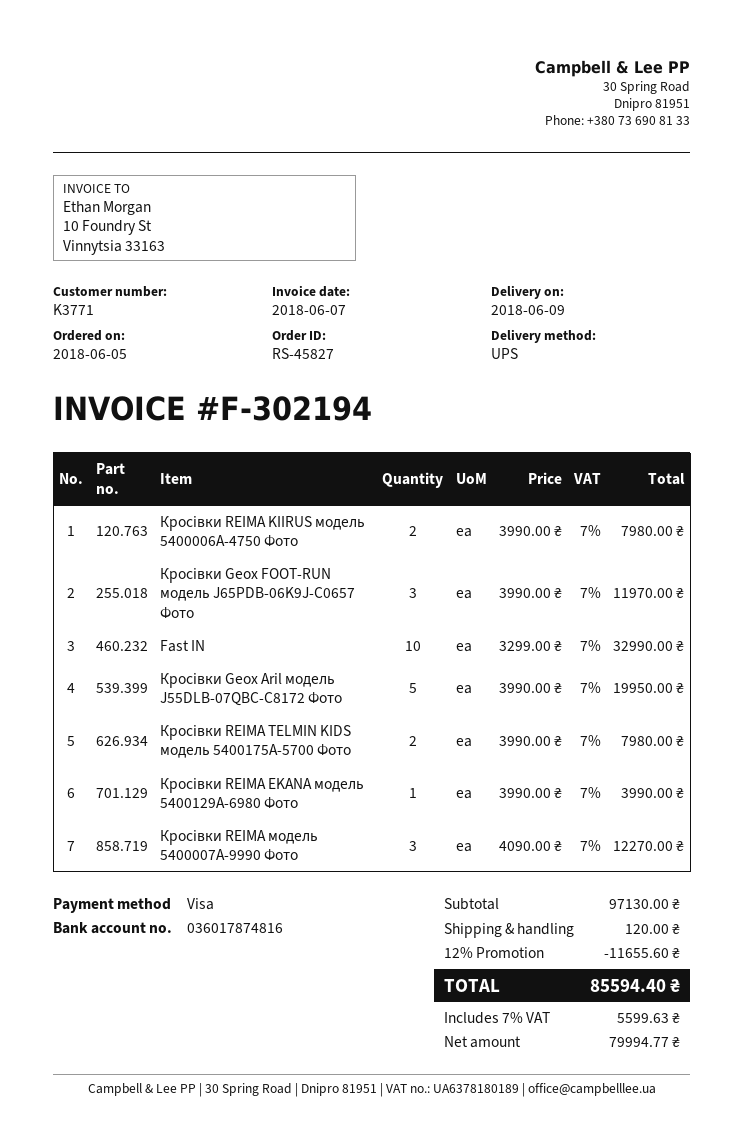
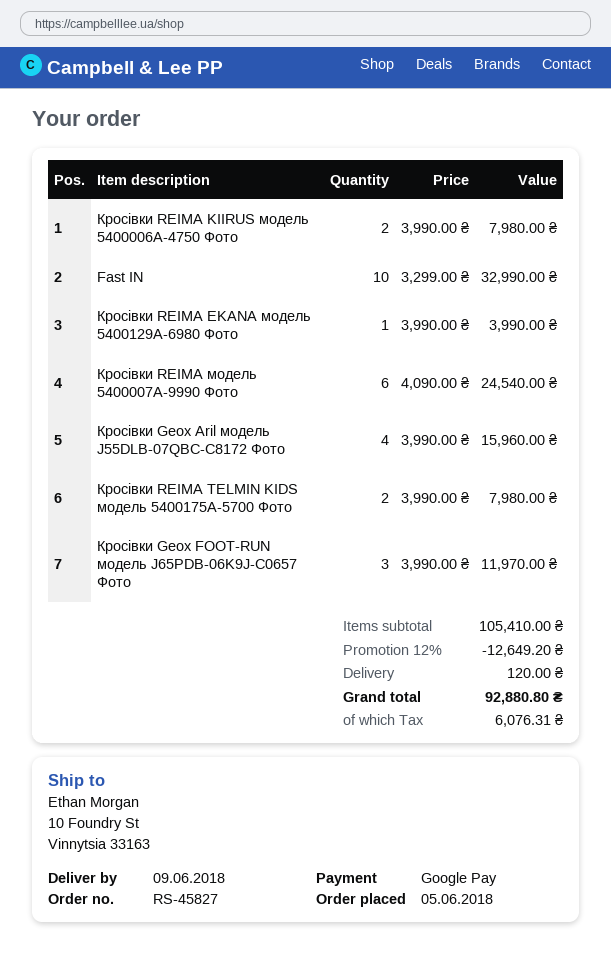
payment method: Visa -> Google Pay
Кросівки Geox Aril модель J55DLB-07QBC-C8172 Фото: 5 x 3990.00 = 19950.00 -> 4 x 3990.00 = 15960.00
Кросівки REIMA модель 5400007A-9990 Фото: 3 x 4090.00 = 12270.00 -> 6 x 4090.00 = 24540.00
subtotal: 97130.00 -> 105410.00
discount: 12% = 11655.60 -> 12% = 12649.20
tax: 5599.63 -> 6076.31
total: 85594.40 -> 92880.80

